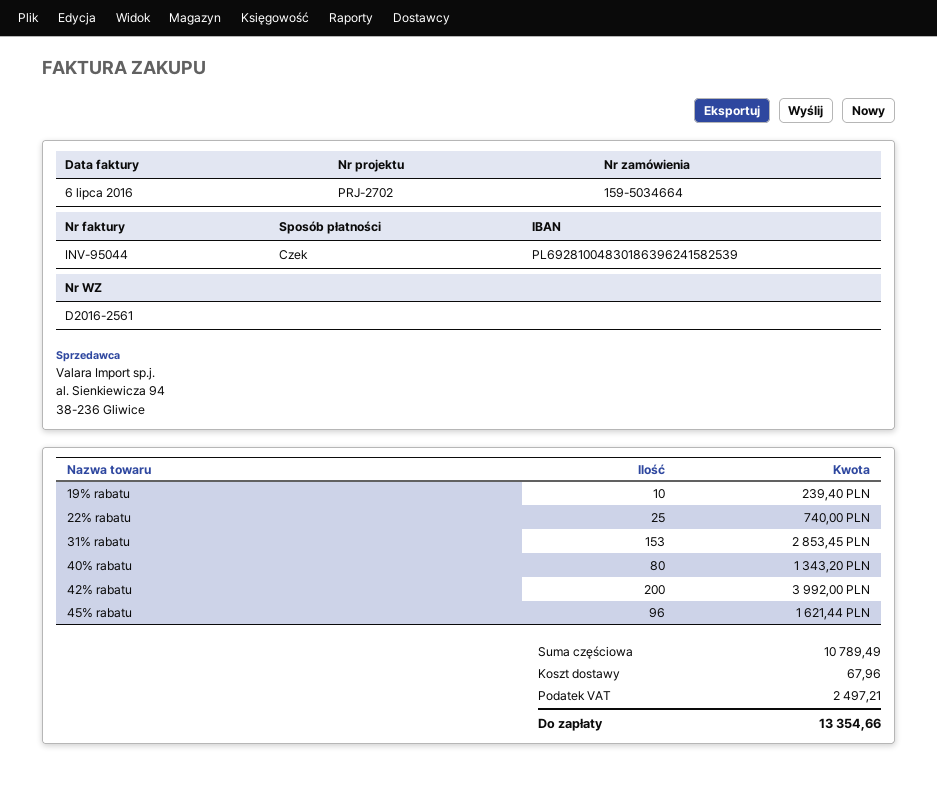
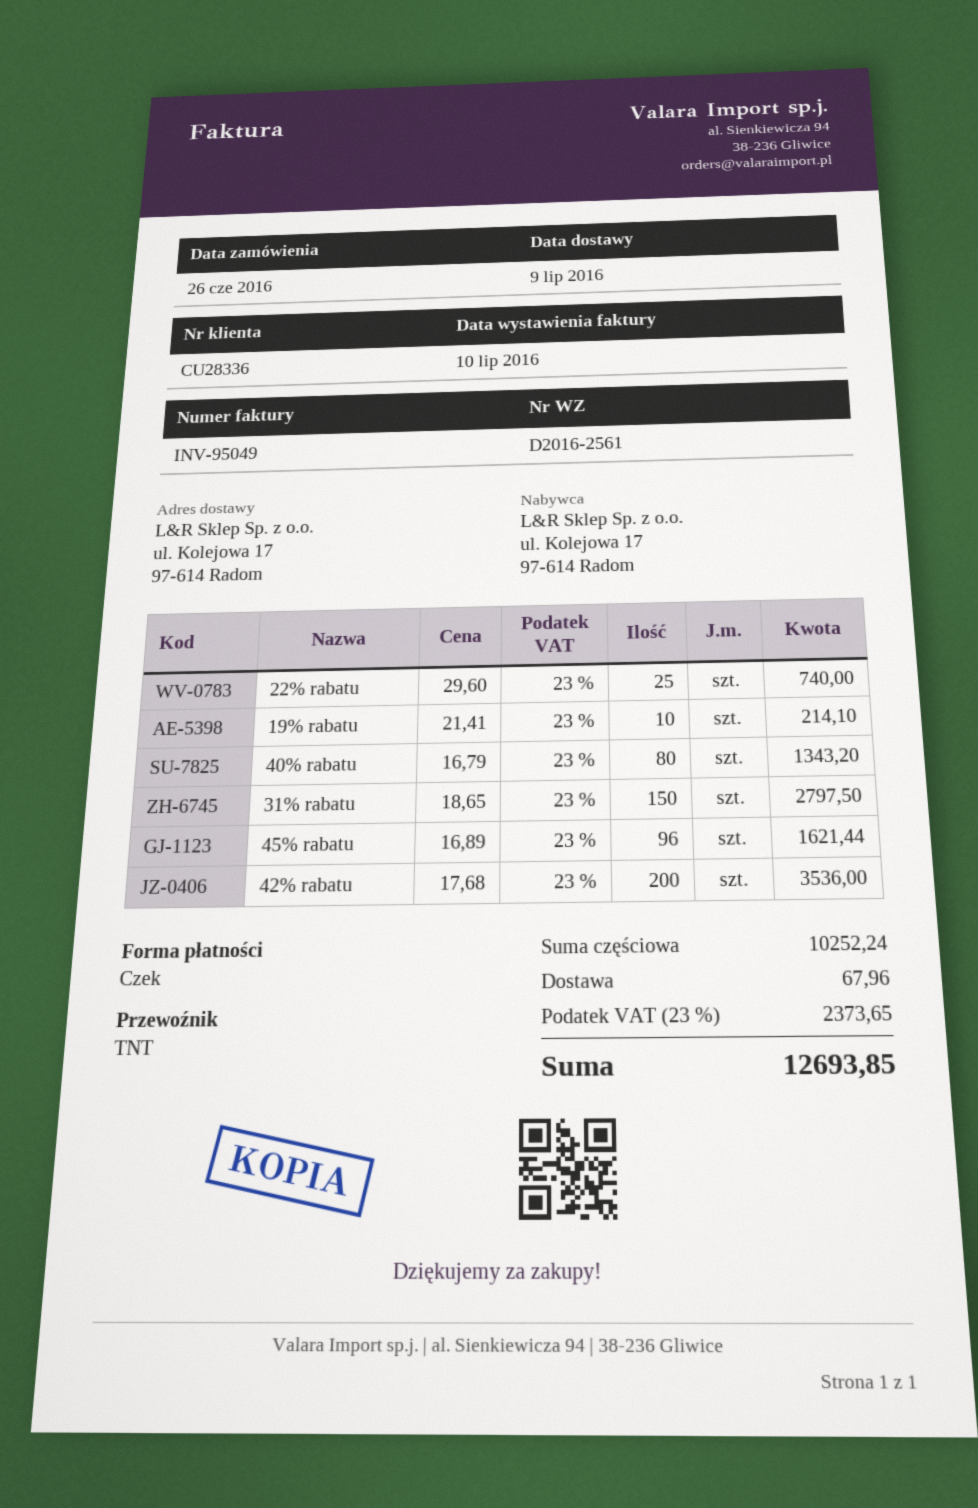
invoice number: INV-95044 -> INV-95049
invoice date: 2016-07-06 -> 2016-07-10
19% rabatu: 10 for 239.40 -> 10 for 214.10
31% rabatu: 153 for 2853.45 -> 150 for 2797.50
42% rabatu: 200 for 3992.00 -> 200 for 3536.00
subtotal: 10789.49 -> 10252.24
tax: 2497.21 -> 2373.65
total: 13354.66 -> 12693.85

